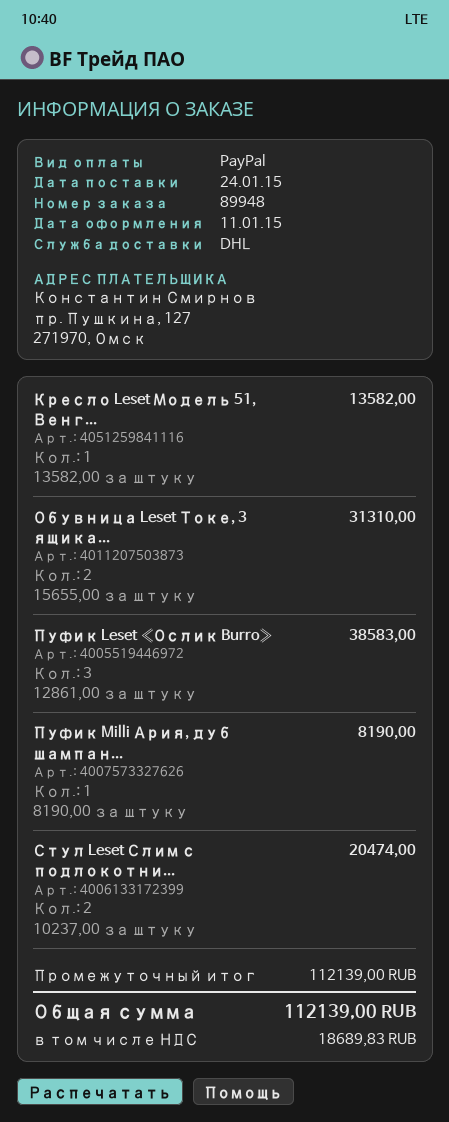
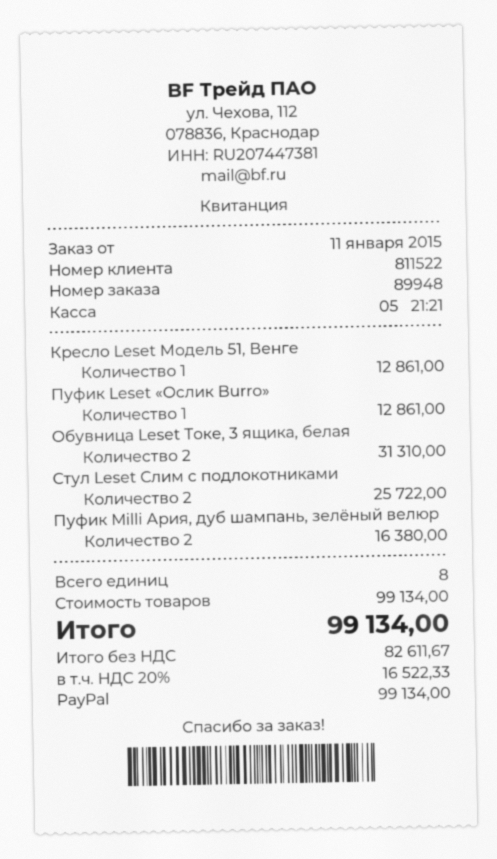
Кресло Leset Модель 51, Венг...: 1 for 13582.00 -> 1 for 12861.00
Пуфик Leset «Ослик Burro»: 3 for 38583.00 -> 1 for 12861.00
Пуфик Milli Ария, дуб шампан...: 1 for 8190.00 -> 2 for 16380.00
Стул Leset Слим с подлокотни...: 2 for 20474.00 -> 2 for 25722.00
subtotal: 112139.00 -> 99134.00
tax: 18689.83 -> 16522.33
total: 112139.00 -> 99134.00

